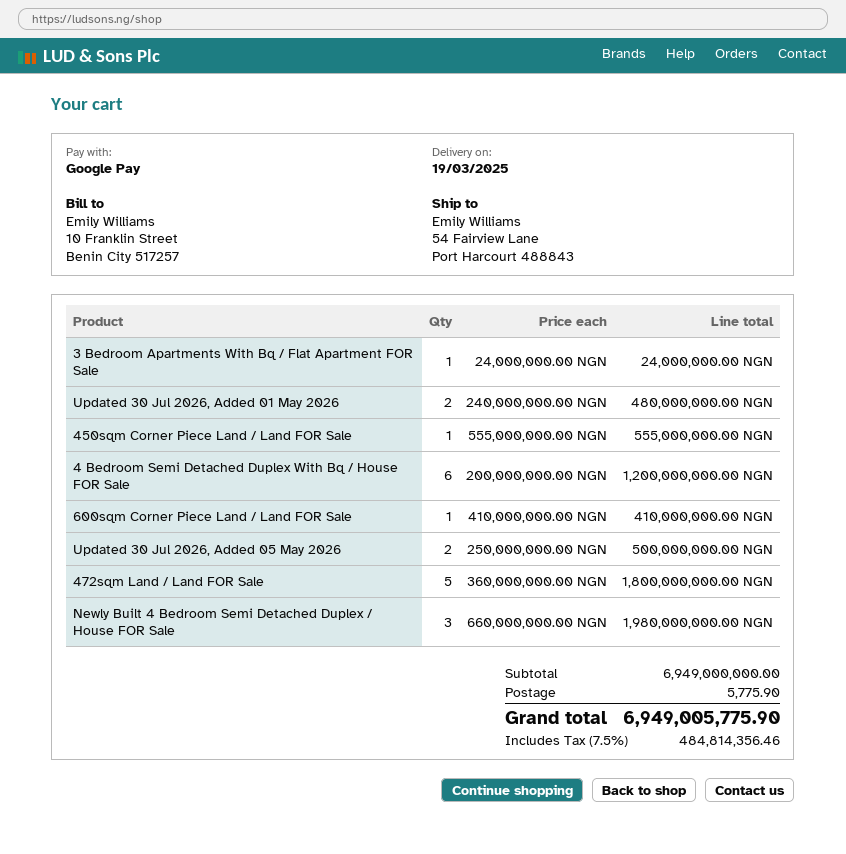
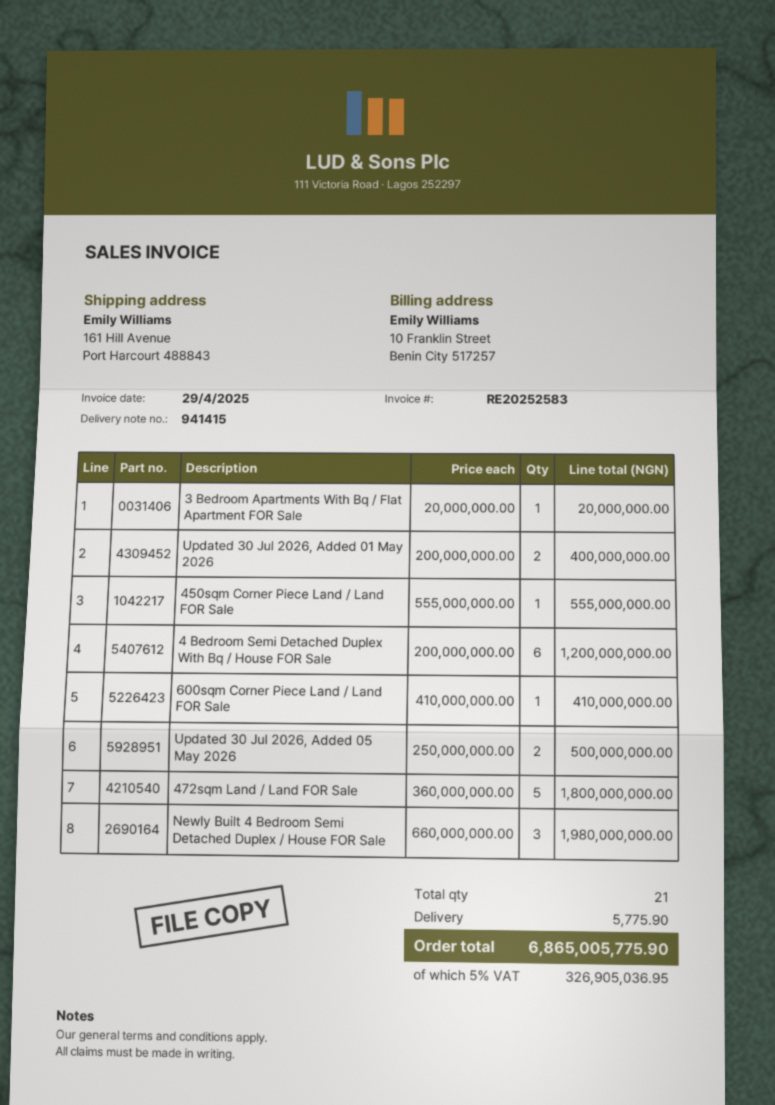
ship to: 54 Fairview Lane, Port Harcourt 488843 -> 161 Hill Avenue, Port Harcourt 488843
3 Bedroom Apartments With Bq / Flat Apartment FOR Sale: 1 x 24000000.00 = 24000000.00 -> 1 x 20000000.00 = 20000000.00
Updated 30 Jul 2026, Added 01 May 2026: 2 x 240000000.00 = 480000000.00 -> 2 x 200000000.00 = 400000000.00
tax: 7.5% = 484814356.46 -> 5% = 326905036.95
total: 6949005775.90 -> 6865005775.90

